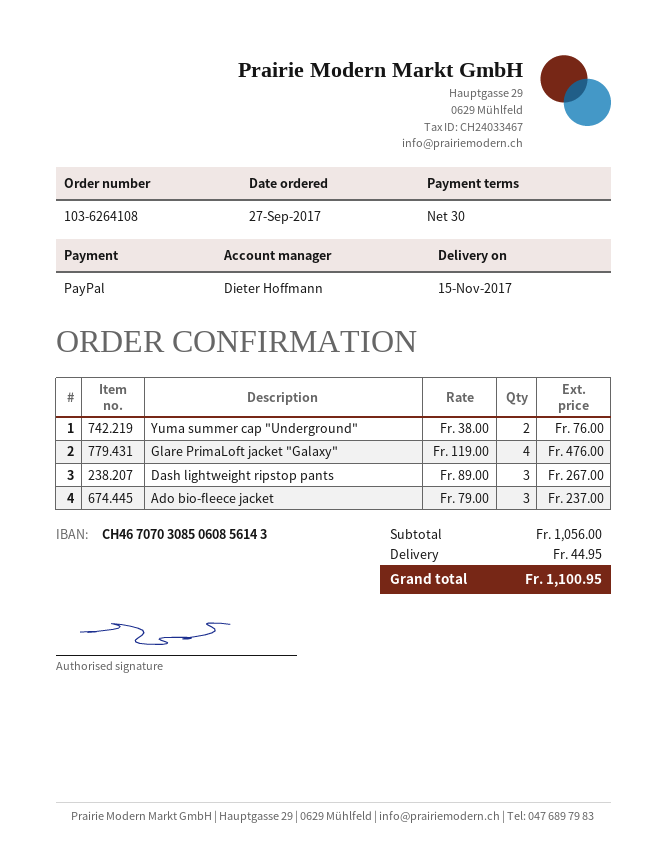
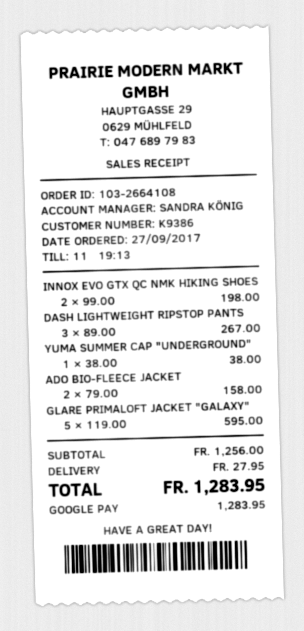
order number: 103-6264108 -> 103-2664108
sales rep: Dieter Hoffmann -> SANDRA KÖNIG
payment method: PayPal -> Google Pay
Yuma summer cap "Underground": 2 x 38.00 = 76.00 -> 1 x 38.00 = 38.00
Glare PrimaLoft jacket "Galaxy": 4 x 119.00 = 476.00 -> 5 x 119.00 = 595.00
Ado bio-fleece jacket: 3 x 79.00 = 237.00 -> 2 x 79.00 = 158.00
INNOX EVO GTX QC NMK HIKING SHOES: none -> 2 x 99.00 = 198.00
subtotal: 1056.00 -> 1256.00
shipping: 44.95 -> 27.95
total: 1100.95 -> 1283.95

